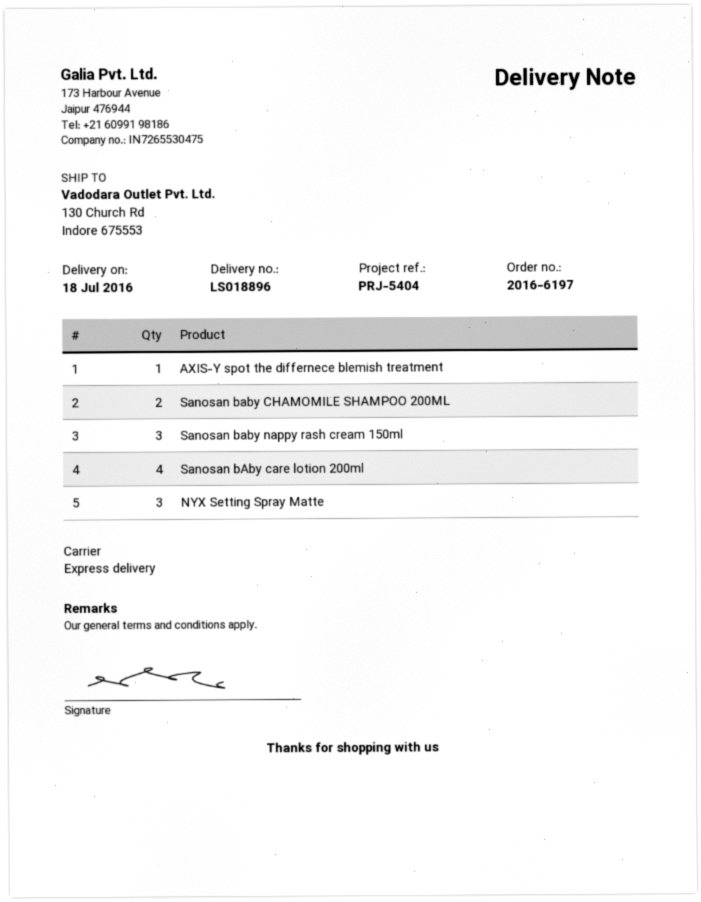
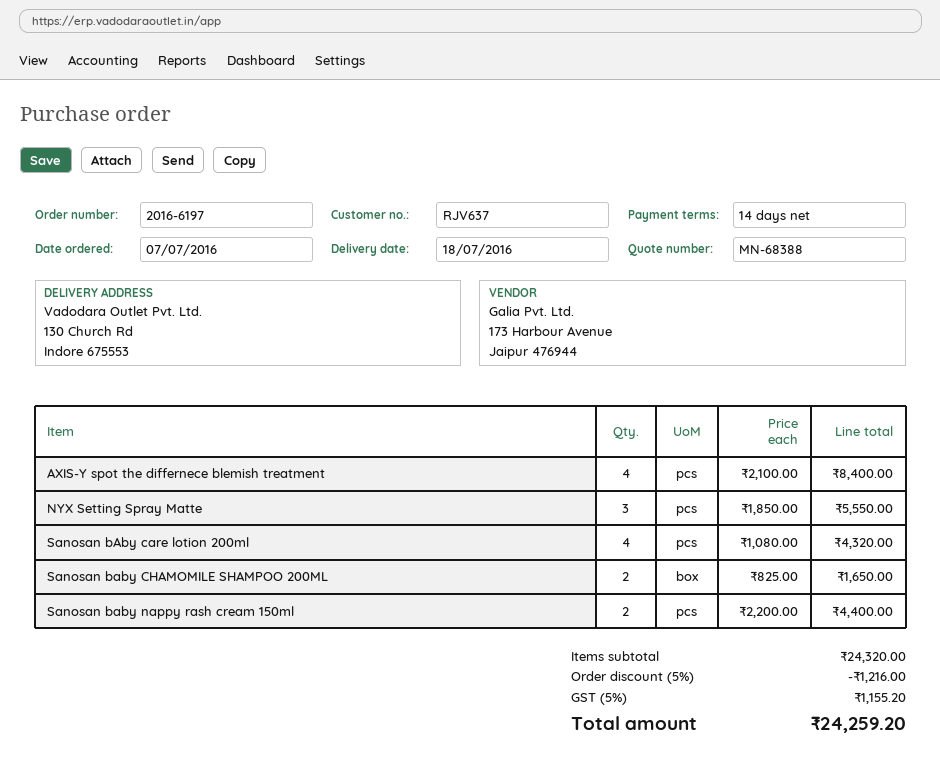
AXIS-Y spot the differnece blemish treatment: 1 -> 4
Sanosan baby nappy rash cream 150ml: 3 -> 2

